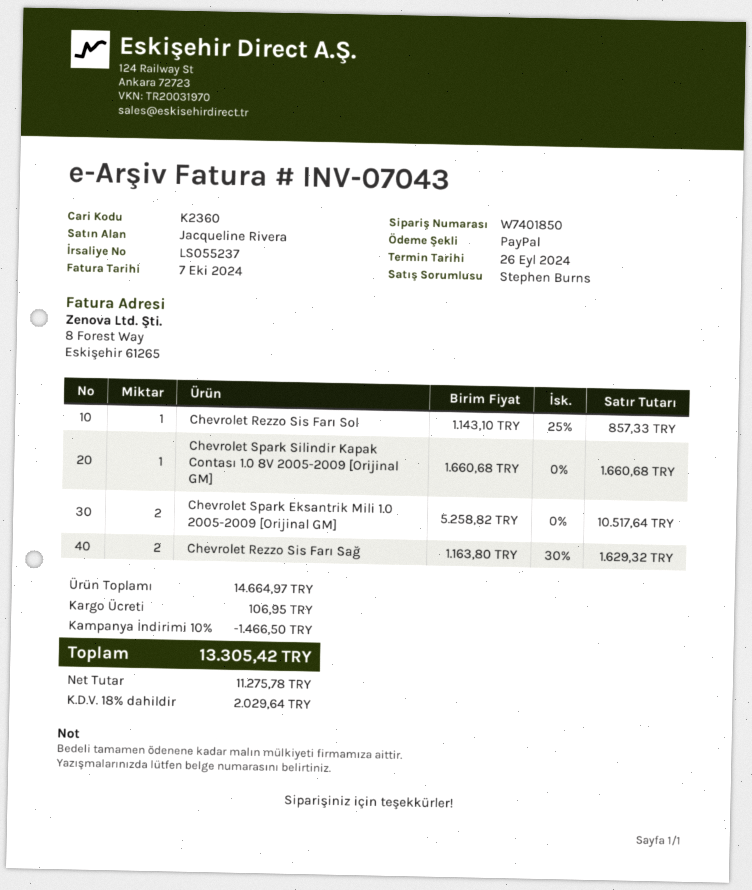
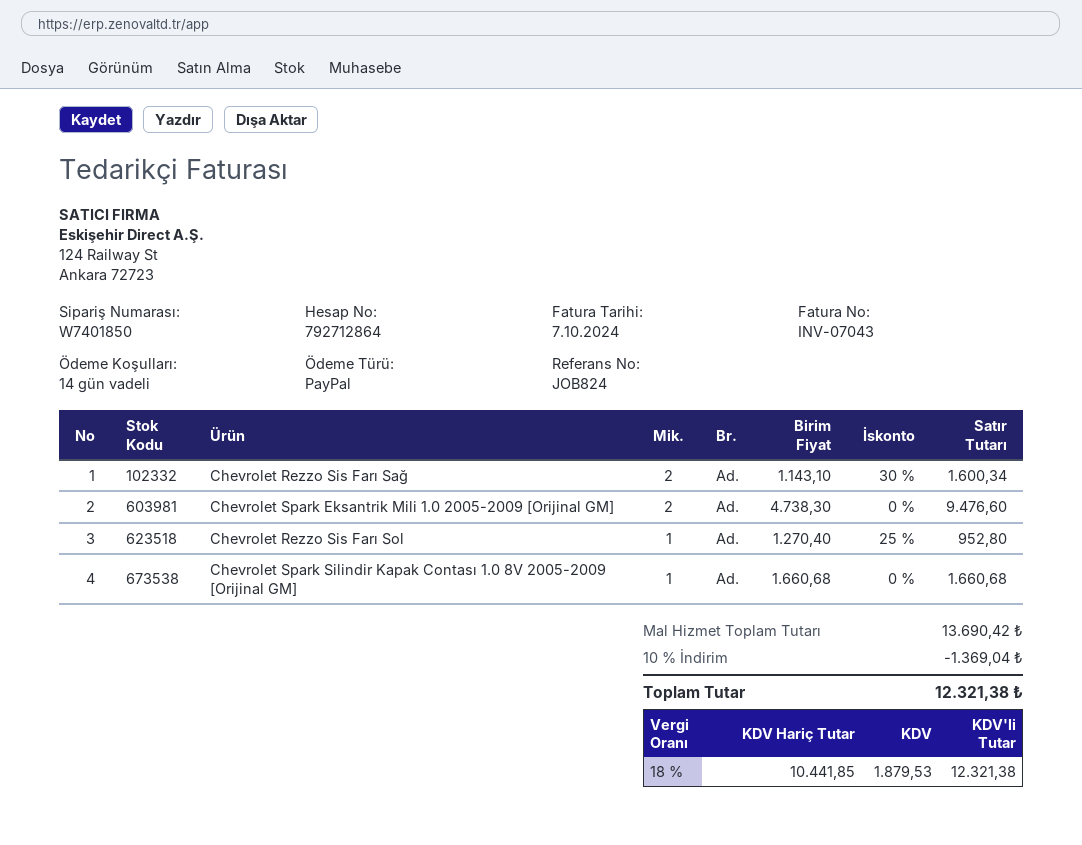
Chevrolet Rezzo Sis Farı Sol: 1 x 1143.10 - 25% = 857.33 -> 1 x 1270.40 - 25% = 952.80
Chevrolet Spark Eksantrik Mili 1.0 2005-2009 [Orijinal GM]: 2 x 5258.82 = 10517.64 -> 2 x 4738.30 = 9476.60
Chevrolet Rezzo Sis Farı Sağ: 2 x 1163.80 - 30% = 1629.32 -> 2 x 1143.10 - 30% = 1600.34
subtotal: 14664.97 -> 13690.42
discount: 10% = 1466.50 -> 10% = 1369.04
shipping: 106.95 -> none
net: 11275.78 -> 10441.85
tax: 18% = 2029.64 -> 18% = 1879.53
total: 13305.42 -> 12321.38

